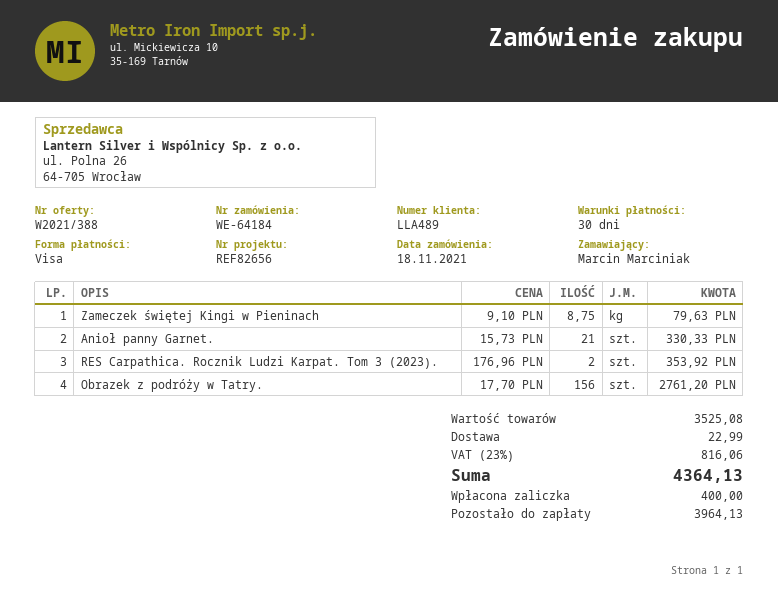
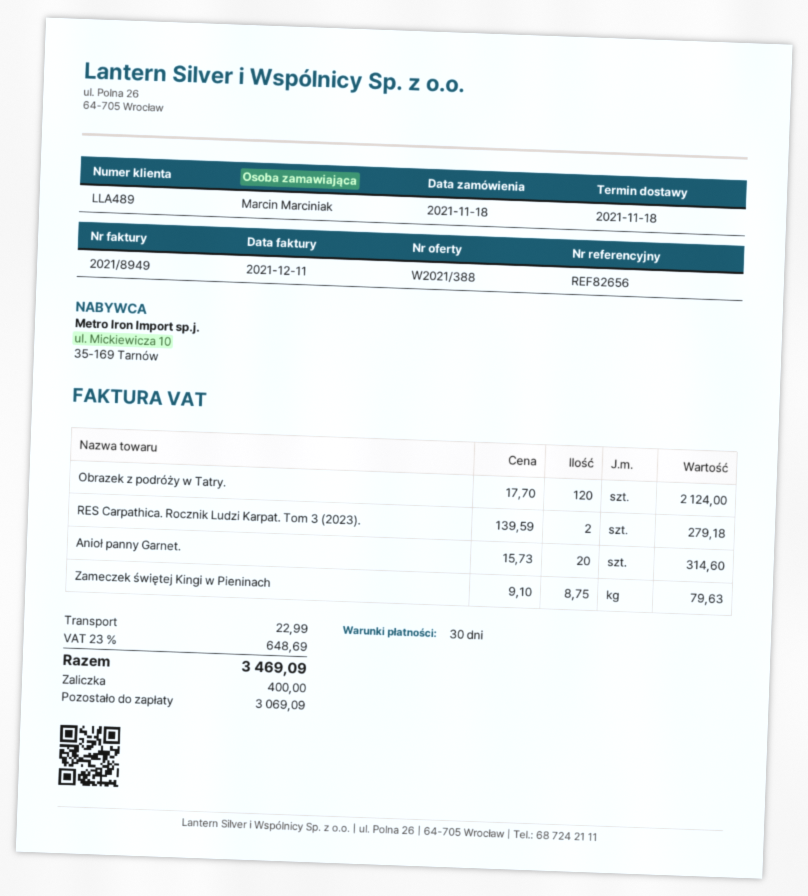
Anioł panny Garnet.: 21 x 15.73 = 330.33 -> 20 x 15.73 = 314.60
RES Carpathica. Rocznik Ludzi Karpat. Tom 3 (2023).: 2 x 176.96 = 353.92 -> 2 x 139.59 = 279.18
Obrazek z podróży w Tatry.: 156 x 17.70 = 2761.20 -> 120 x 17.70 = 2124.00
tax: 23% = 816.06 -> 23% = 648.69
total: 4364.13 -> 3469.09
balance: 3964.13 -> 3069.09

